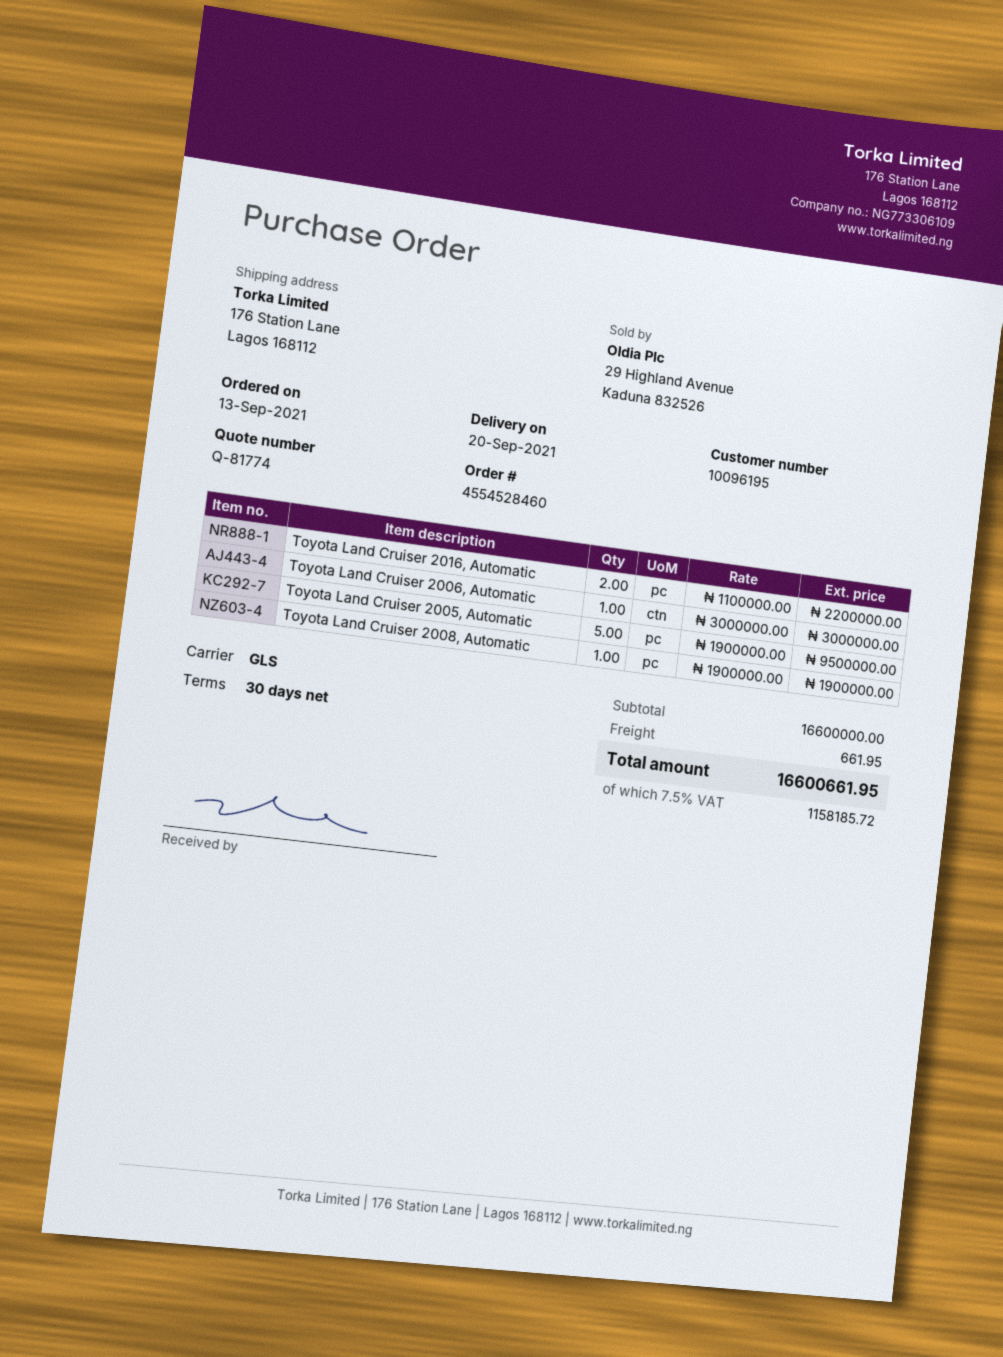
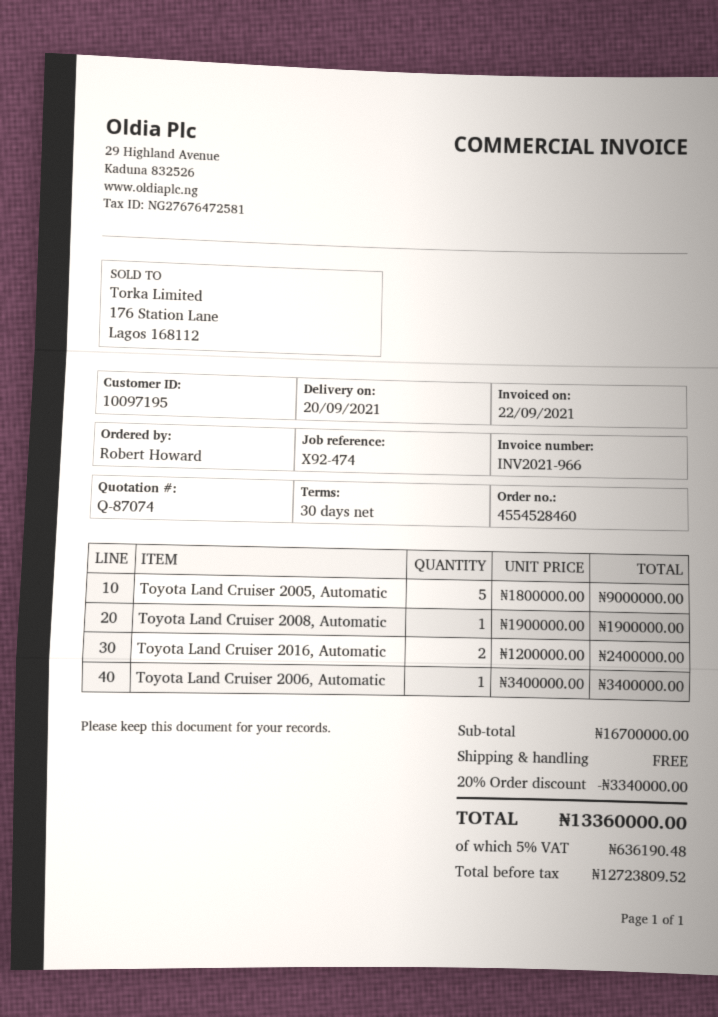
quote number: Q-81774 -> Q-87074
customer number: 10096195 -> 10097195
Toyota Land Cruiser 2016, Automatic: 2 x 1100000.00 = 2200000.00 -> 2 x 1200000.00 = 2400000.00
Toyota Land Cruiser 2006, Automatic: 1 x 3000000.00 = 3000000.00 -> 1 x 3400000.00 = 3400000.00
Toyota Land Cruiser 2005, Automatic: 5 x 1900000.00 = 9500000.00 -> 5 x 1800000.00 = 9000000.00
subtotal: 16600000.00 -> 16700000.00
discount: none -> 20% = 3340000.00
shipping: 661.95 -> 0.00
tax: 7.5% = 1158185.72 -> 5% = 636190.48
total: 16600661.95 -> 13360000.00

